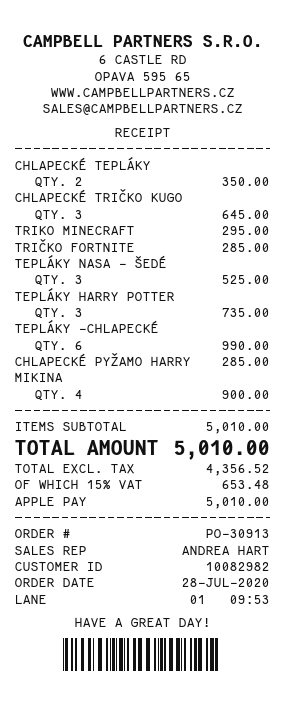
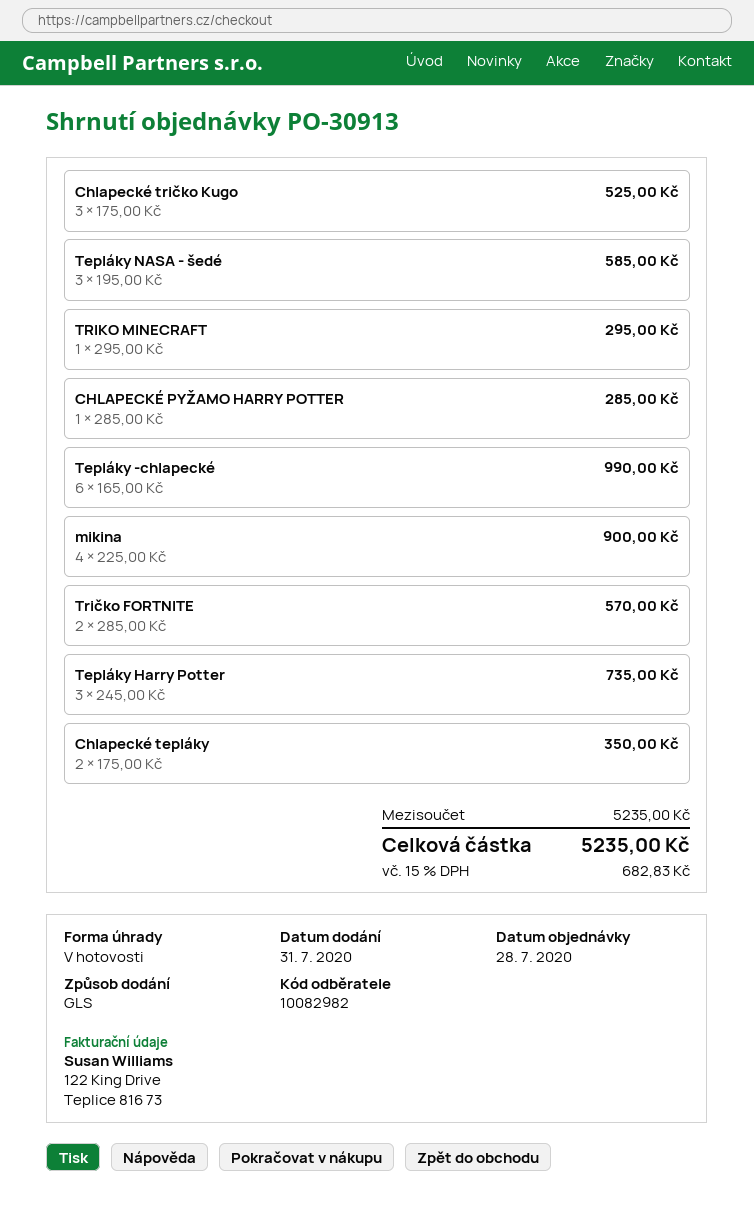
payment method: Apple Pay -> cash
CHLAPECKÉ TRIČKO KUGO: 3 for 645.00 -> 3 for 525.00
TRIČKO FORTNITE: 1 for 285.00 -> 2 for 570.00
TEPLÁKY NASA - ŠEDÉ: 3 for 525.00 -> 3 for 585.00
subtotal: 5010.00 -> 5235.00
tax: 15% = 653.48 -> 15% = 682.83
total: 5010.00 -> 5235.00

